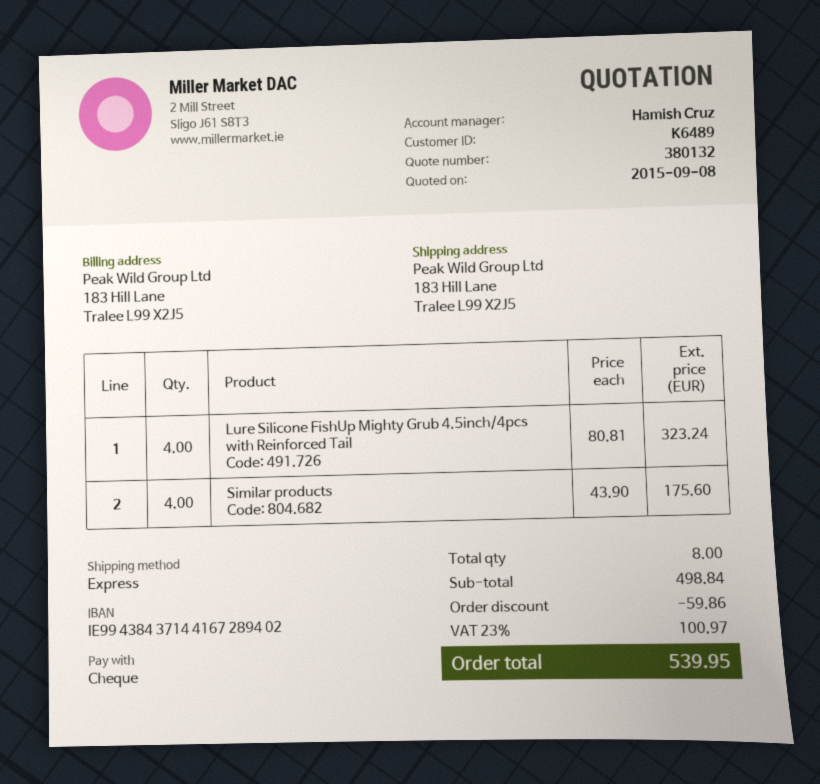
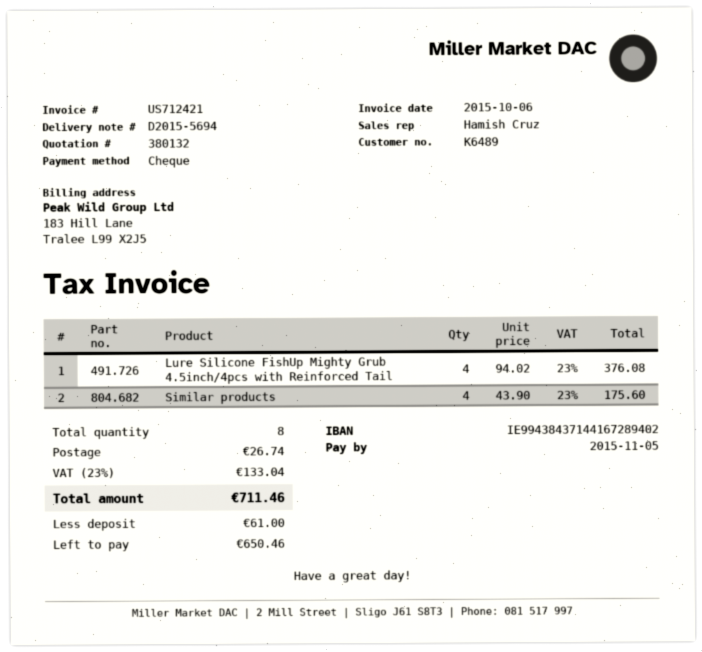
Lure Silicone FishUp Mighty Grub 4.5inch/4pcs with Reinforced Tail: 4 x 80.81 = 323.24 -> 4 x 94.02 = 376.08
discount: 59.86 -> none
shipping: none -> 26.74
tax: 23% = 100.97 -> 23% = 133.04
total: 539.95 -> 711.46

